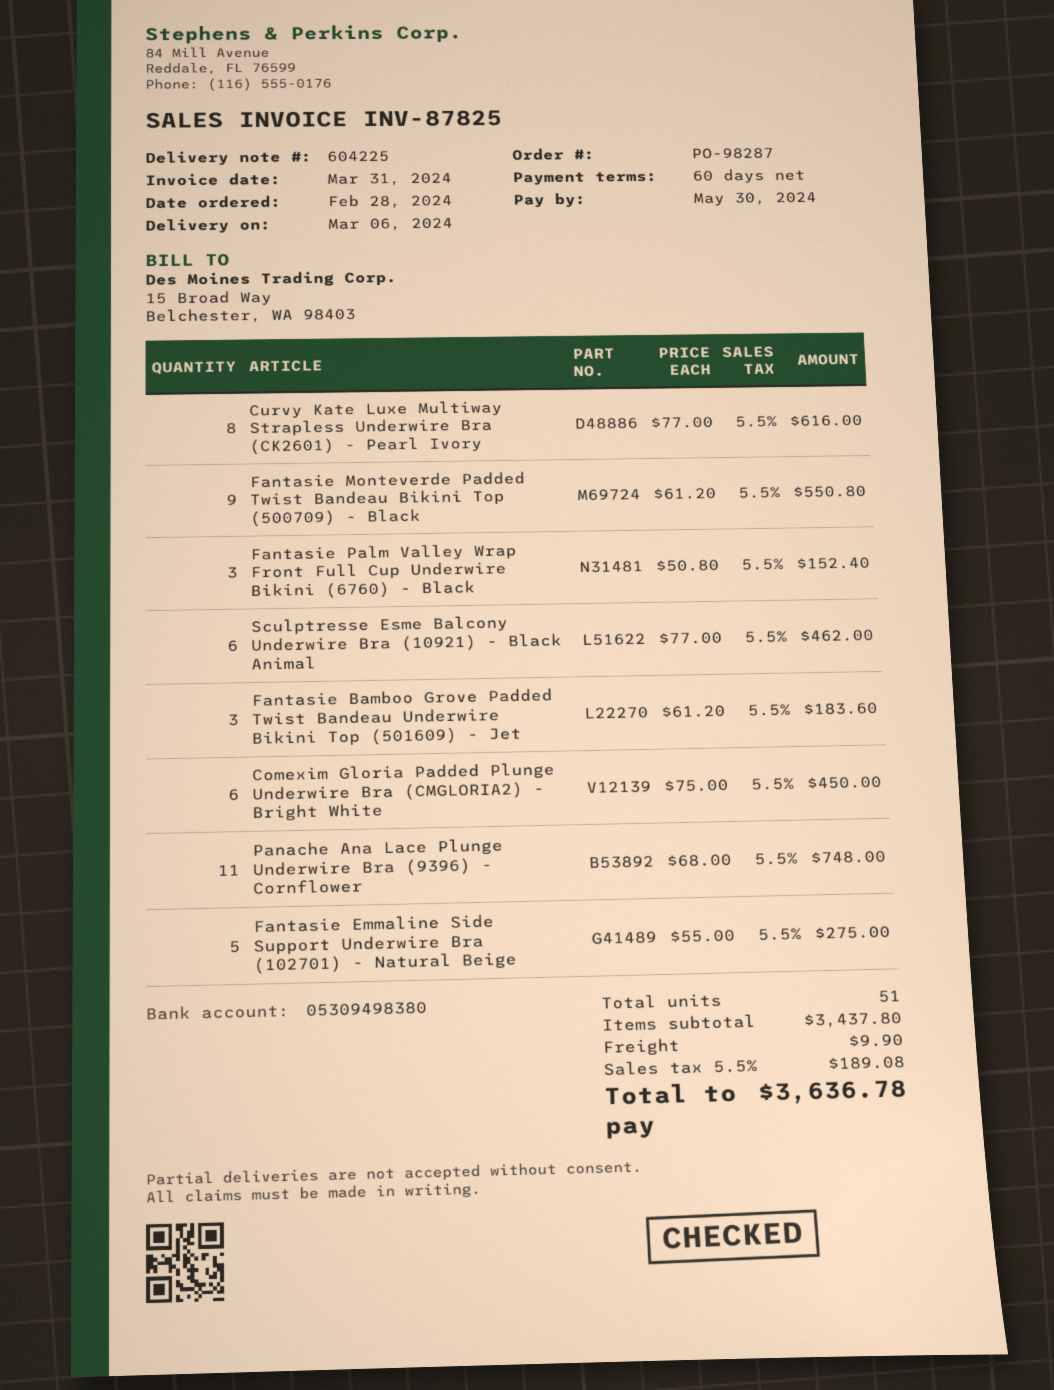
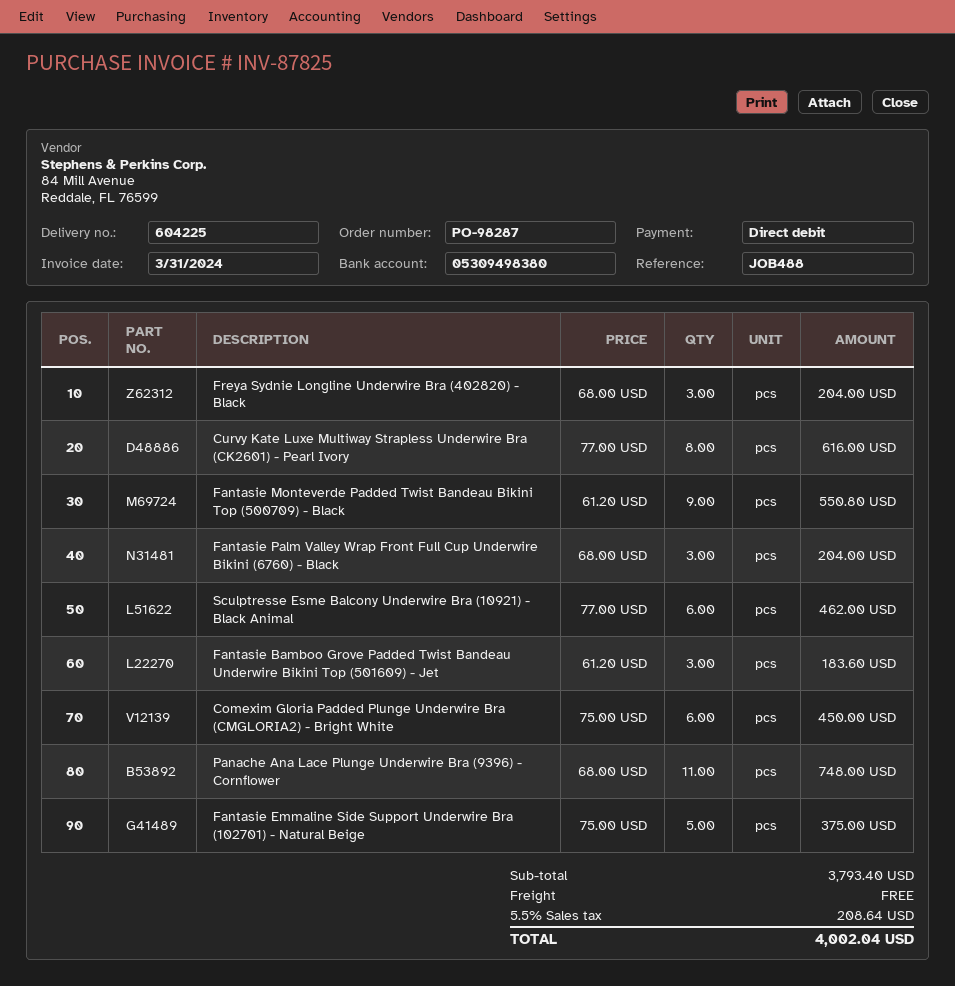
Fantasie Palm Valley Wrap Front Full Cup Underwire Bikini (6760) - Black: 3 x 50.80 = 152.40 -> 3 x 68.00 = 204.00
Fantasie Emmaline Side Support Underwire Bra (102701) - Natural Beige: 5 x 55.00 = 275.00 -> 5 x 75.00 = 375.00
Freya Sydnie Longline Underwire Bra (402820) - Black: none -> 3 x 68.00 = 204.00
subtotal: 3437.80 -> 3793.40
shipping: 9.90 -> 0.00
tax: 5.5% = 189.08 -> 5.5% = 208.64
total: 3636.78 -> 4002.04

